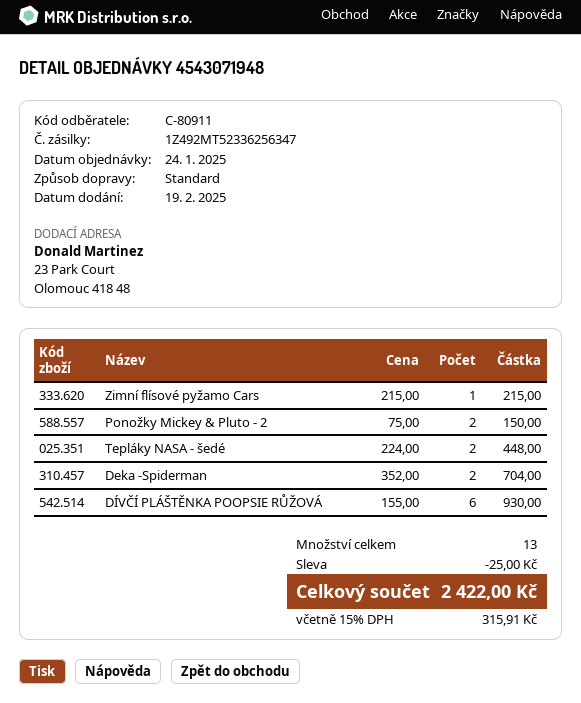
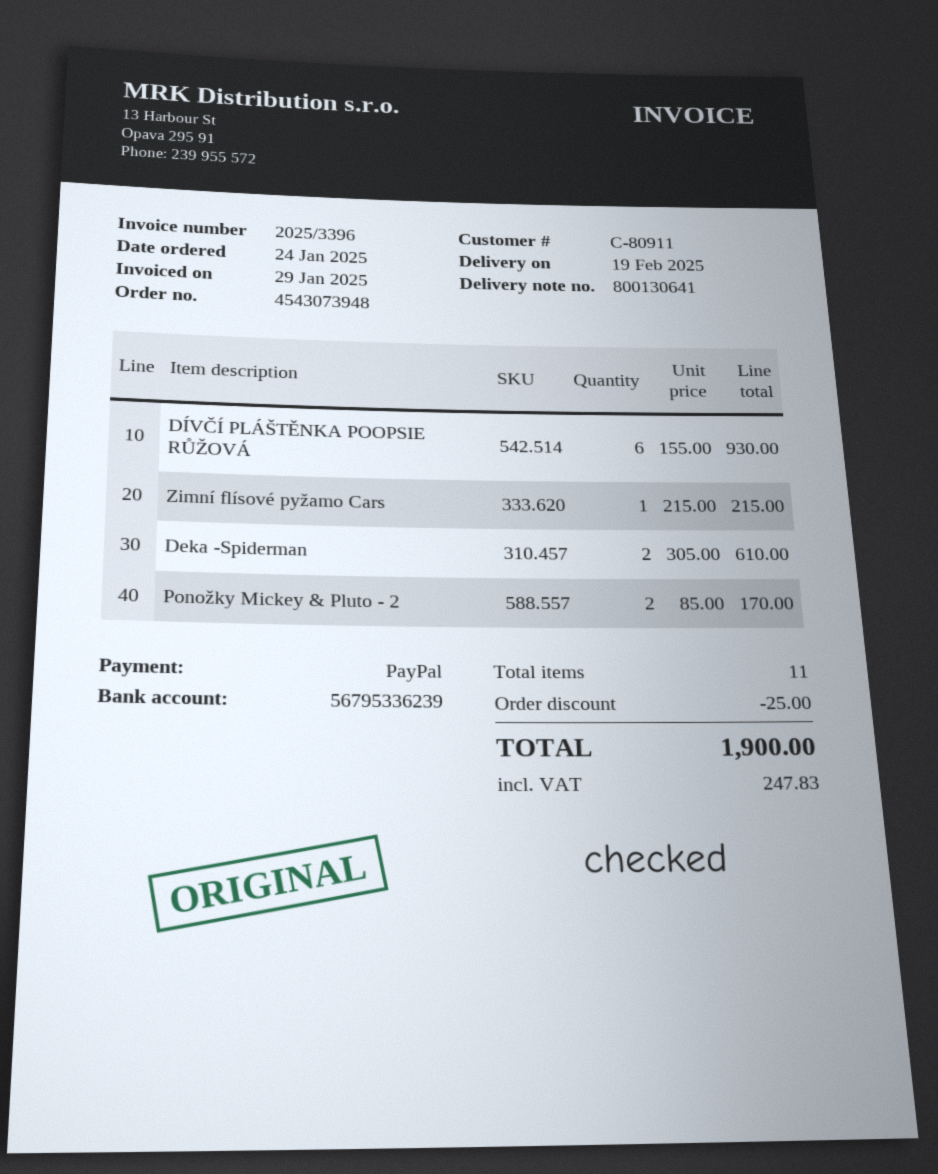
order number: 4543071948 -> 4543073948
Ponožky Mickey & Pluto - 2: 2 x 75.00 = 150.00 -> 2 x 85.00 = 170.00
Tepláky NASA - šedé: 2 x 224.00 = 448.00 -> none
Deka -Spiderman: 2 x 352.00 = 704.00 -> 2 x 305.00 = 610.00
total quantity: 13 -> 11
tax: 315.91 -> 247.83
total: 2422.00 -> 1900.00

